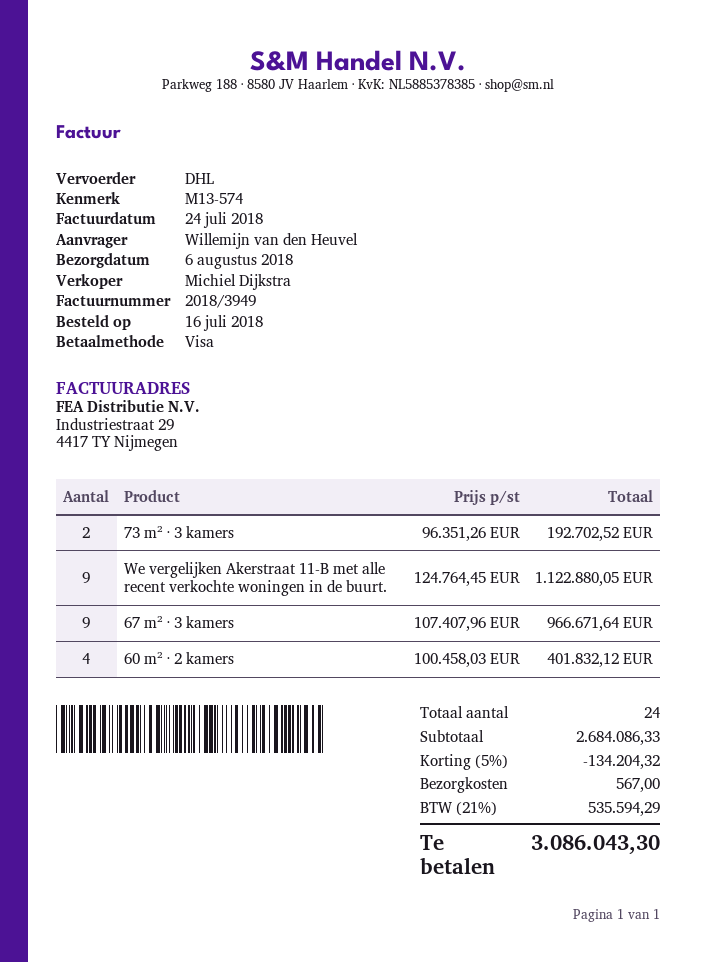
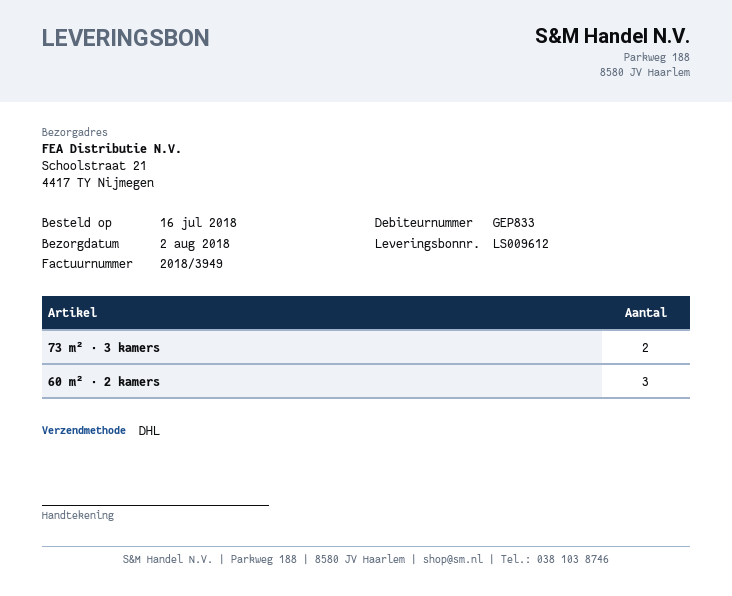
delivery date: 2018-08-06 -> 2018-08-02
We vergelijken Akerstraat 11-B met alle recent verkochte woningen in de buurt.: 9 -> none
67 m² · 3 kamers: 9 -> none
60 m² · 2 kamers: 4 -> 3

